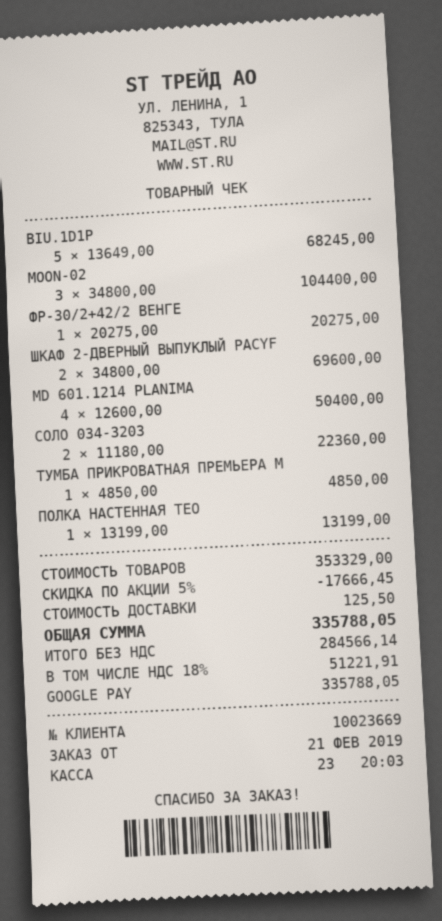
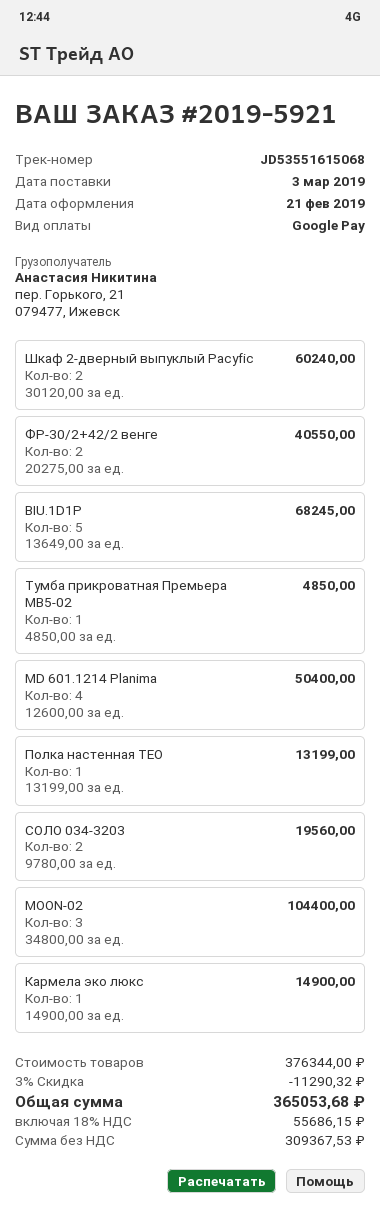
ФР-30/2+42/2 ВЕНГЕ: 1 x 20275.00 = 20275.00 -> 2 x 20275.00 = 40550.00
ШКАФ 2-ДВЕРНЫЙ ВЫПУКЛЫЙ PACYF: 2 x 34800.00 = 69600.00 -> 2 x 30120.00 = 60240.00
СОЛО 034-3203: 2 x 11180.00 = 22360.00 -> 2 x 9780.00 = 19560.00
Кармела эко люкс: none -> 1 x 14900.00 = 14900.00
subtotal: 353329.00 -> 376344.00
discount: 5% = 17666.45 -> 3% = 11290.32
shipping: 125.50 -> none
net: 284566.14 -> 309367.53
tax: 18% = 51221.91 -> 18% = 55686.15
total: 335788.05 -> 365053.68

